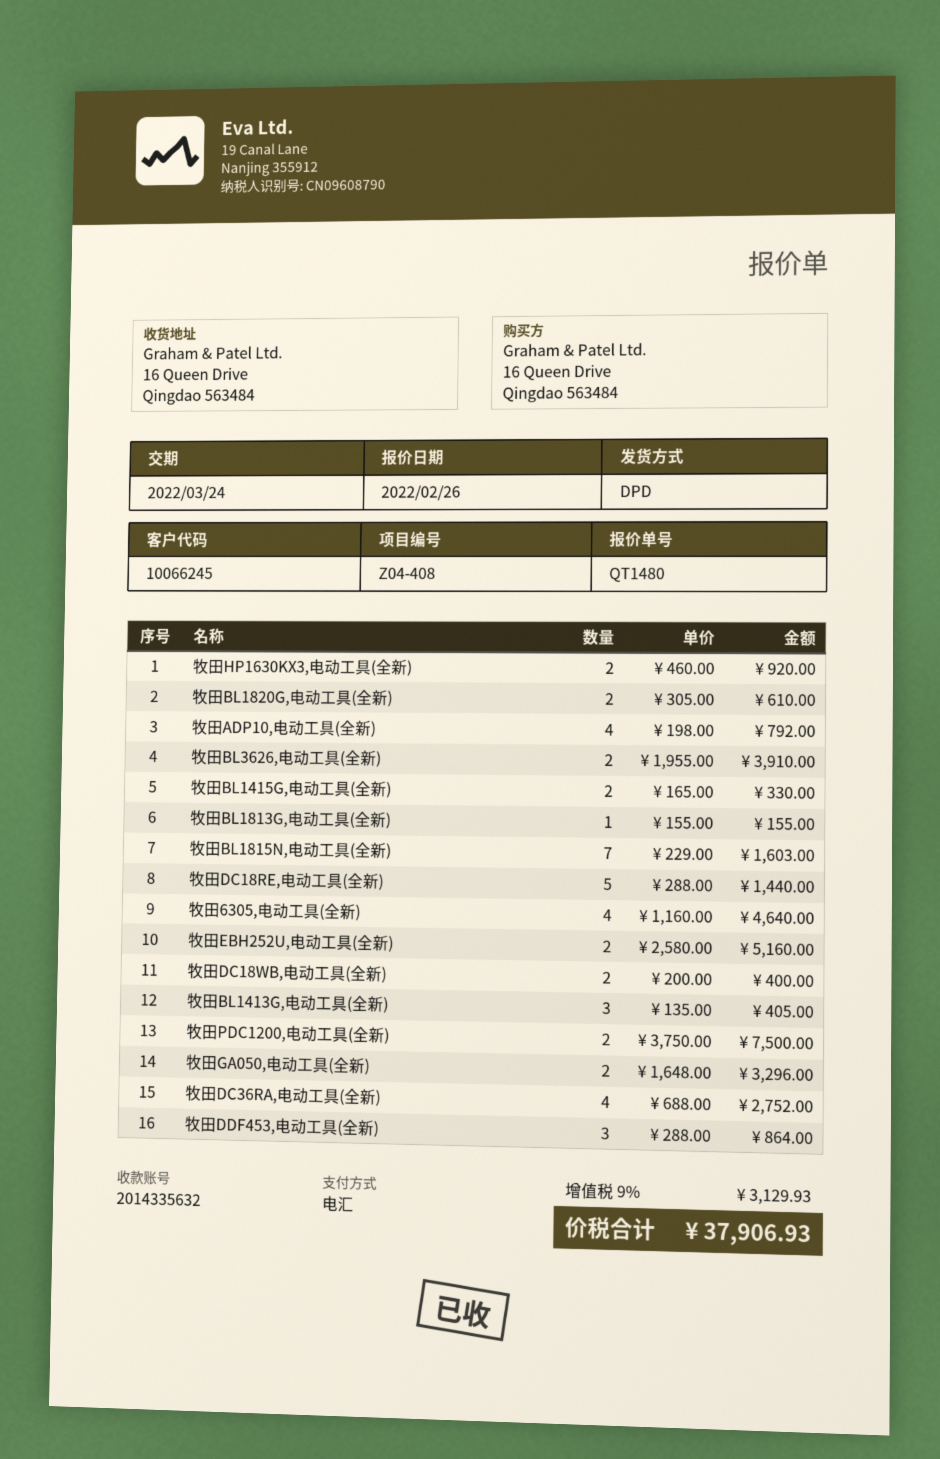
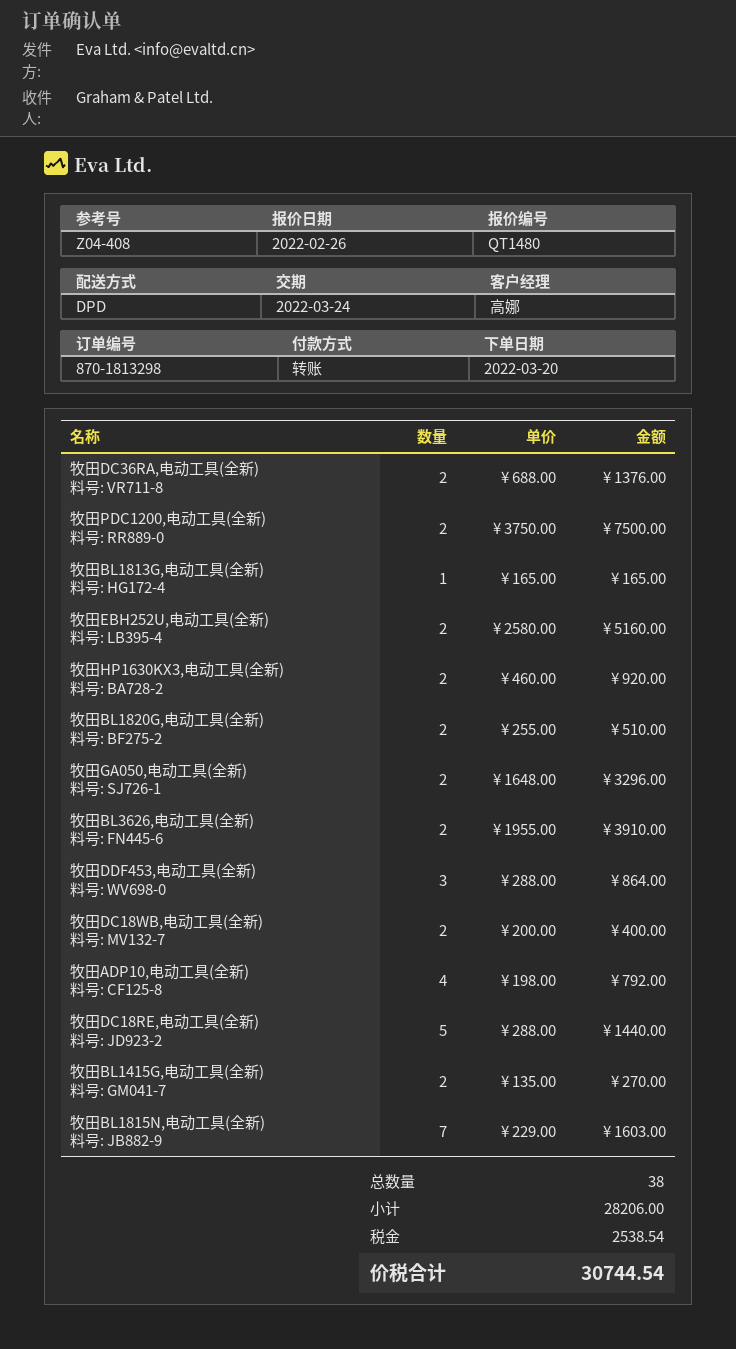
牧田BL1820G,电动工具(全新): 2 x 305.00 = 610.00 -> 2 x 255.00 = 510.00
牧田BL1415G,电动工具(全新): 2 x 165.00 = 330.00 -> 2 x 135.00 = 270.00
牧田BL1813G,电动工具(全新): 1 x 155.00 = 155.00 -> 1 x 165.00 = 165.00
牧田6305,电动工具(全新): 4 x 1160.00 = 4640.00 -> none
牧田BL1413G,电动工具(全新): 3 x 135.00 = 405.00 -> none
牧田DC36RA,电动工具(全新): 4 x 688.00 = 2752.00 -> 2 x 688.00 = 1376.00
tax: 3129.93 -> 2538.54
total: 37906.93 -> 30744.54

